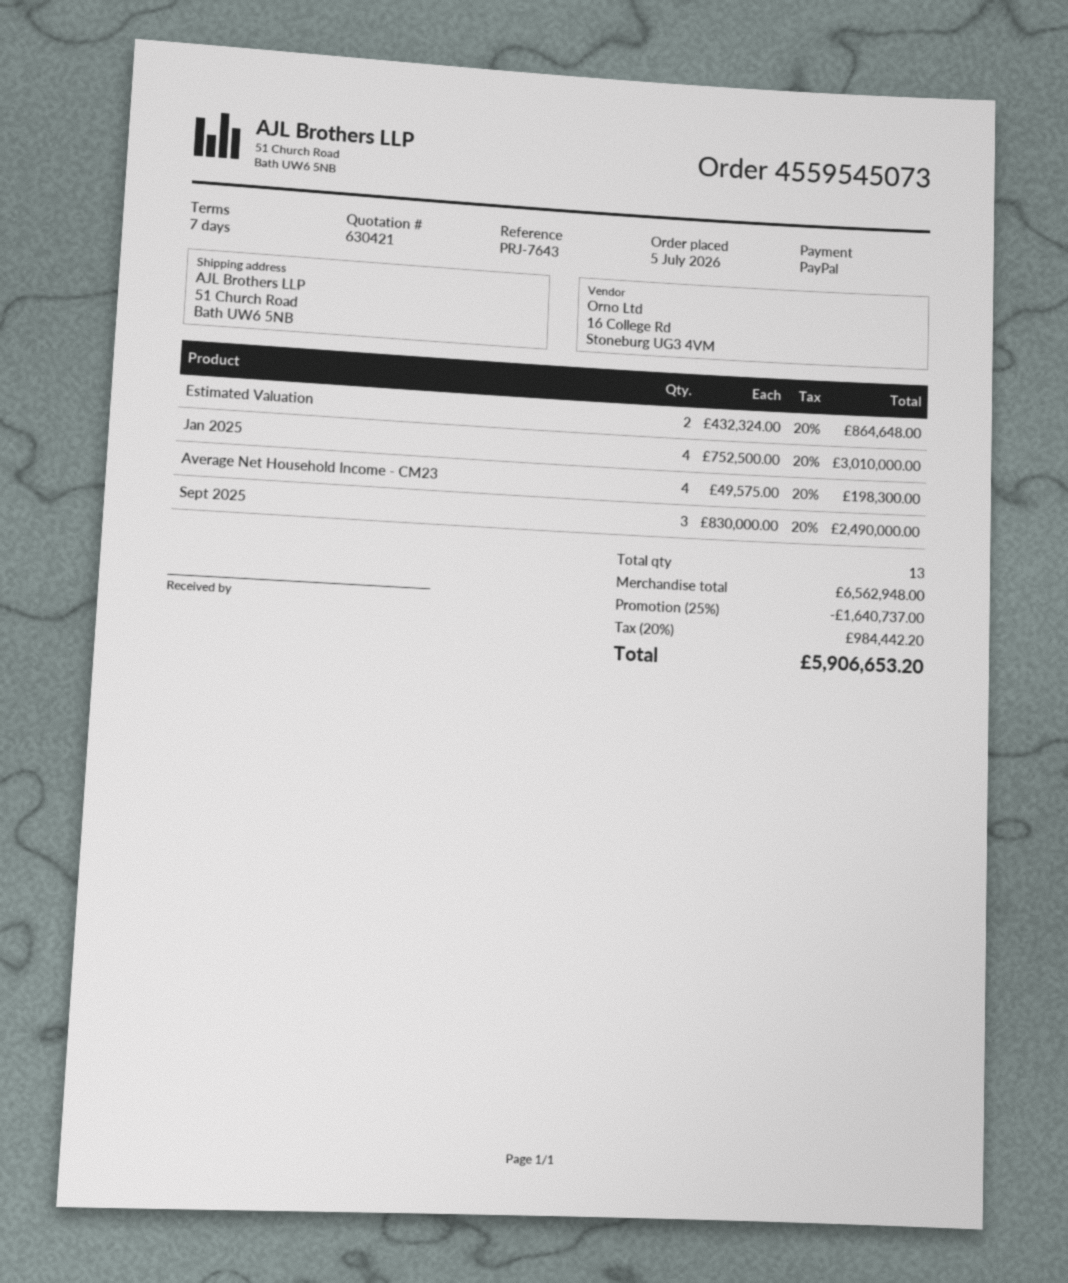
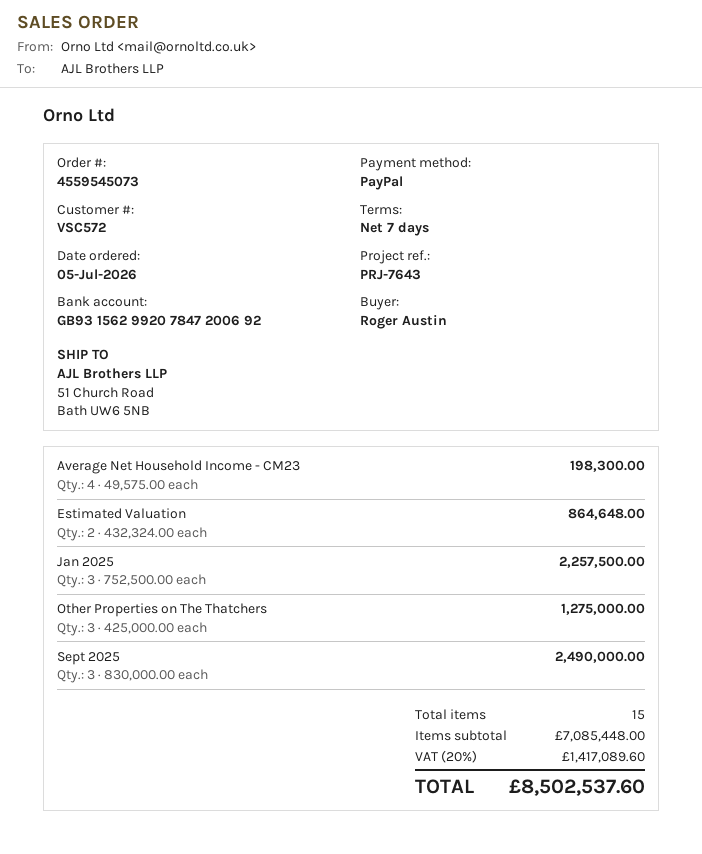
Jan 2025: 4 x 752500.00 = 3010000.00 -> 3 x 752500.00 = 2257500.00
Other Properties on The Thatchers: none -> 3 x 425000.00 = 1275000.00
total quantity: 13 -> 15
subtotal: 6562948.00 -> 7085448.00
discount: 25% = 1640737.00 -> none
tax: 20% = 984442.20 -> 20% = 1417089.60
total: 5906653.20 -> 8502537.60

